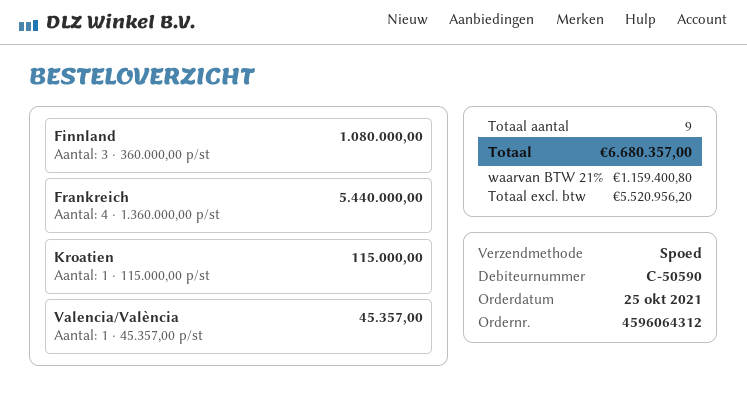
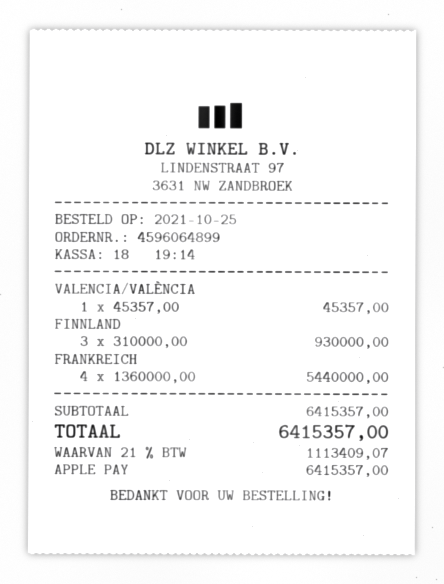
order number: 4596064312 -> 4596064899
Finnland: 3 x 360000.00 = 1080000.00 -> 3 x 310000.00 = 930000.00
Kroatien: 1 x 115000.00 = 115000.00 -> none
tax: 21% = 1159400.80 -> 21% = 1113409.07
total: 6680357.00 -> 6415357.00

